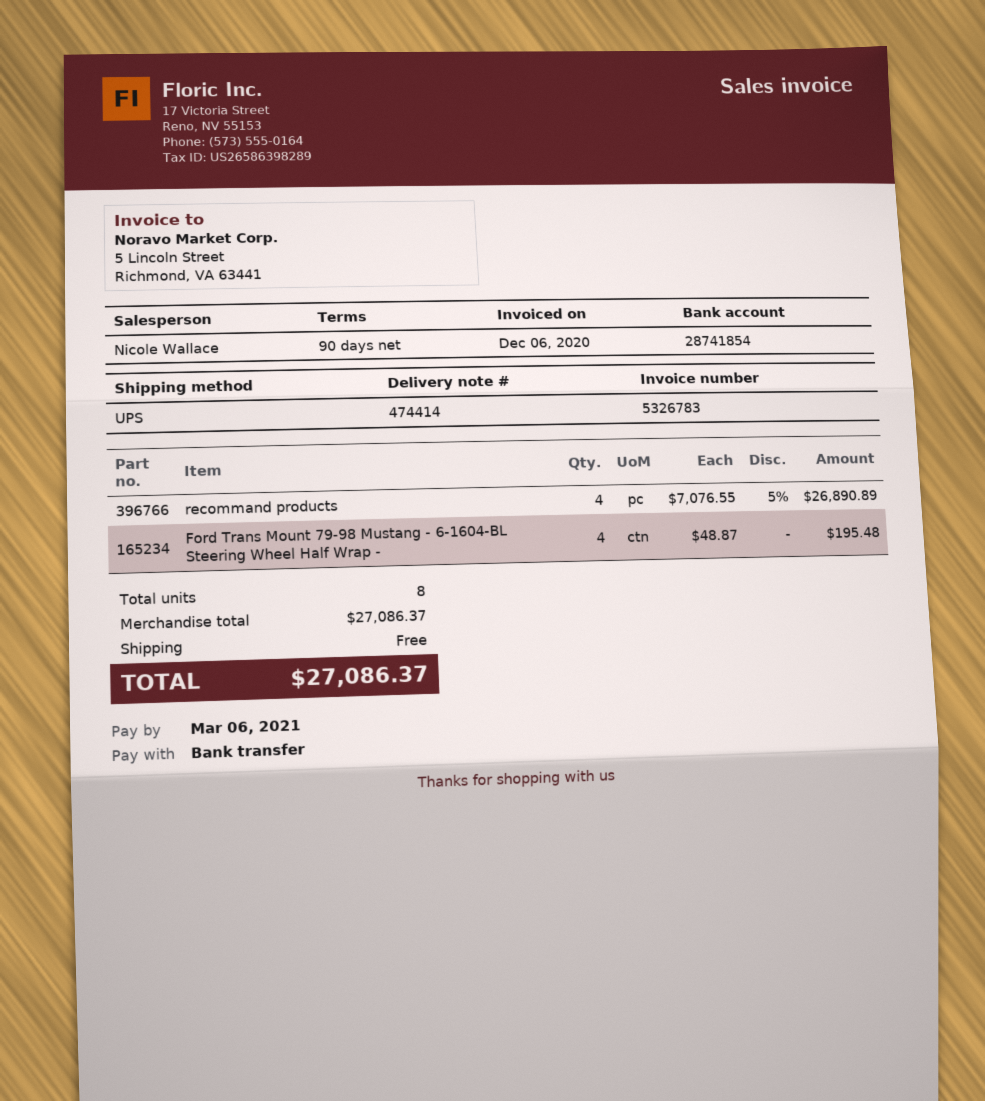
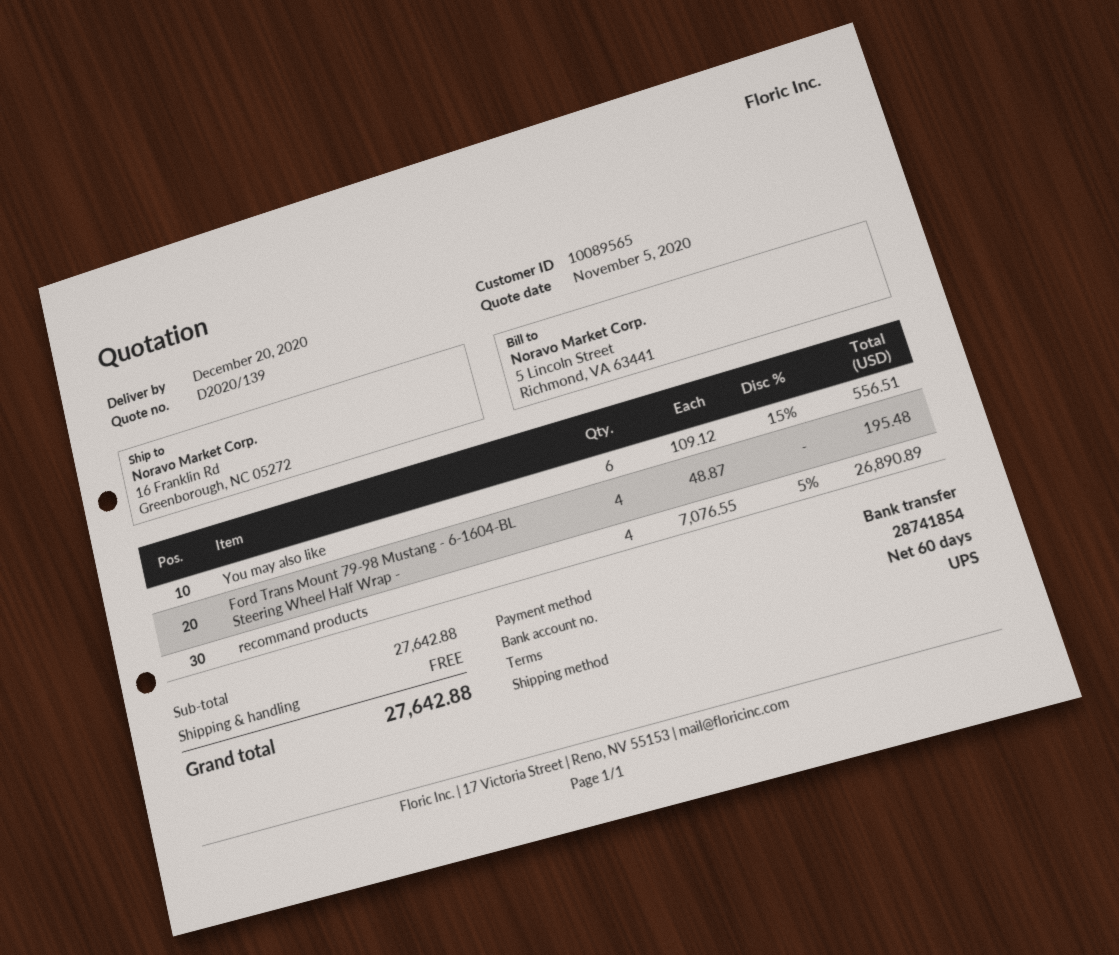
payment terms: 90 days -> 60 days
You may also like: none -> 6 x 109.12 - 15% = 556.51
subtotal: 27086.37 -> 27642.88
total: 27086.37 -> 27642.88

